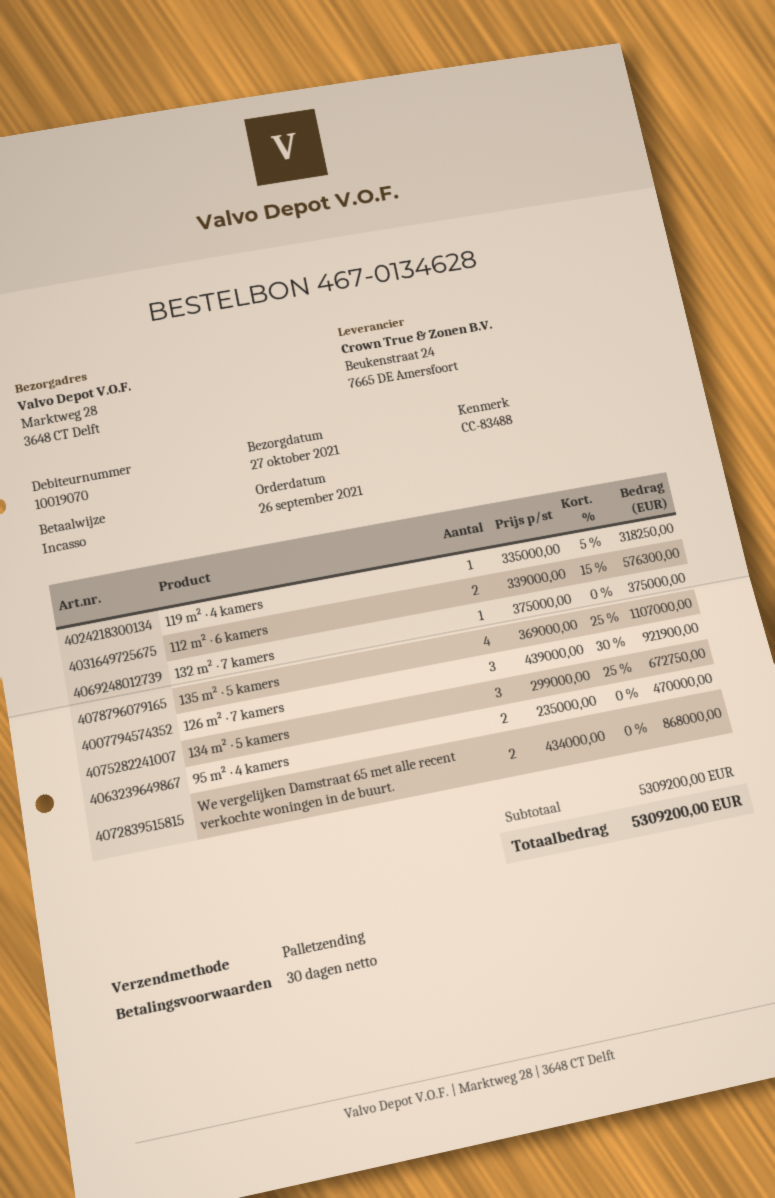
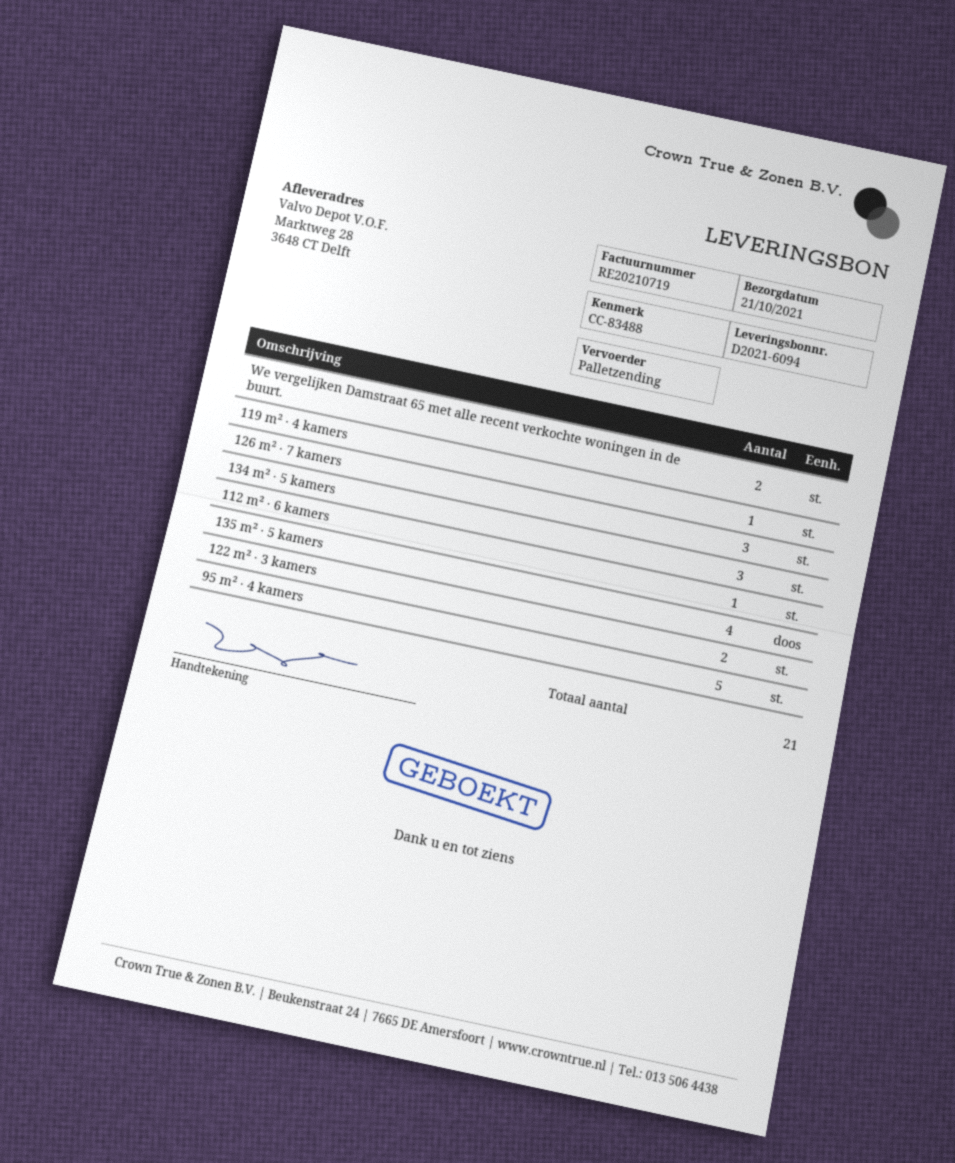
delivery date: 2021-10-27 -> 2021-10-21
112 m² · 6 kamers: 2 -> 1
132 m² · 7 kamers: 1 -> none
95 m² · 4 kamers: 2 -> 5
122 m² · 3 kamers: none -> 2

